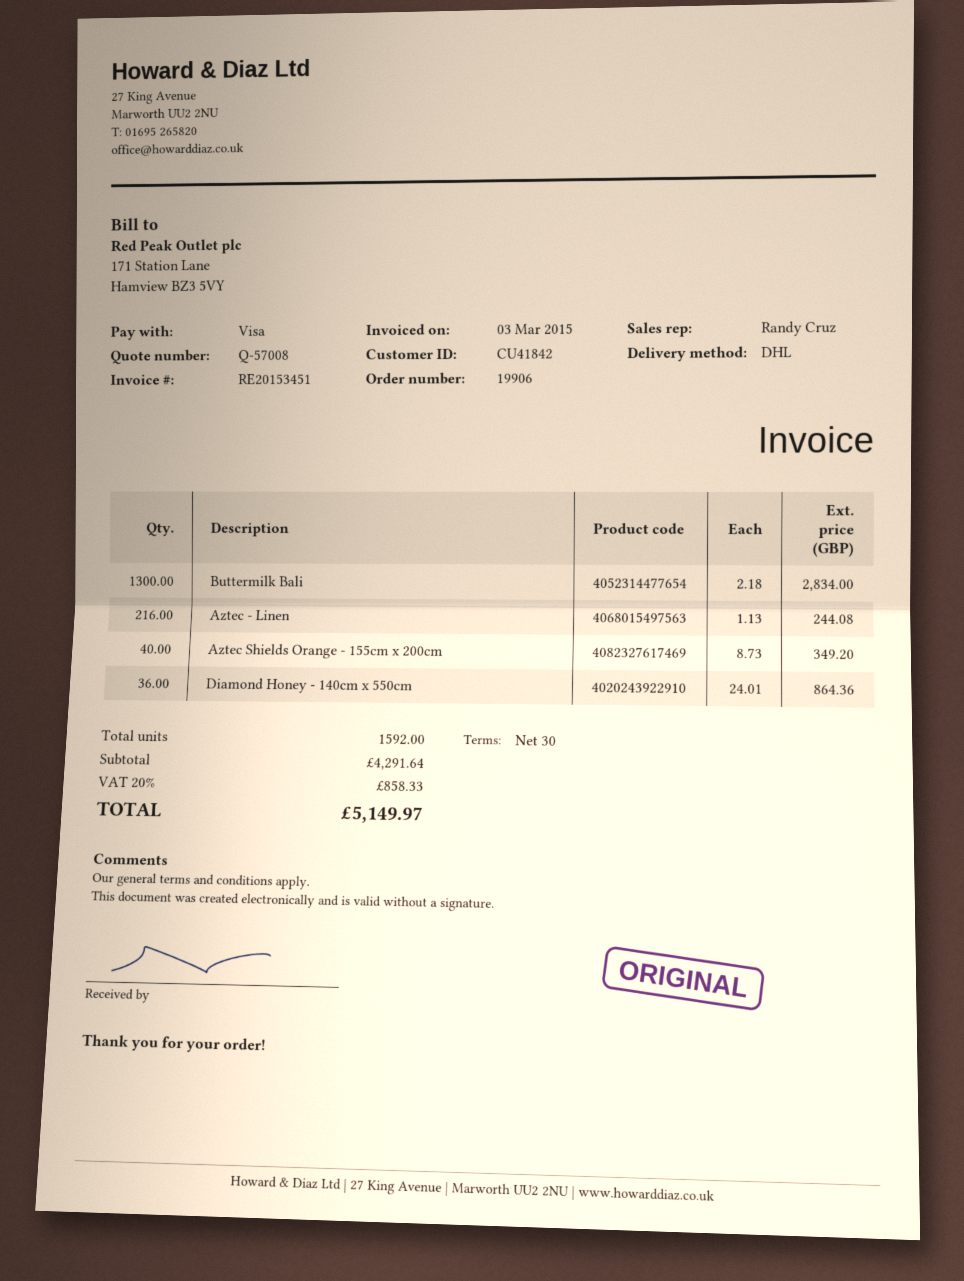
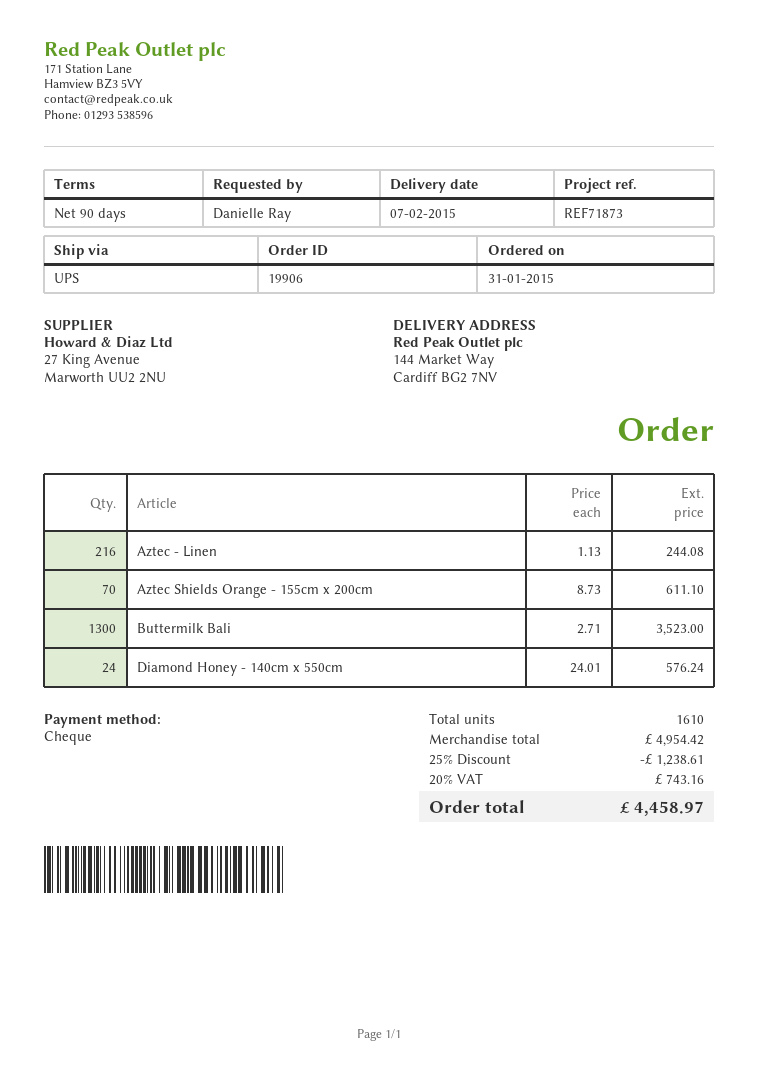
payment terms: 30 days -> 90 days
payment method: Visa -> cheque
shipping method: DHL -> UPS
Buttermilk Bali: 1300 x 2.18 = 2834.00 -> 1300 x 2.71 = 3523.00
Aztec Shields Orange - 155cm x 200cm: 40 x 8.73 = 349.20 -> 70 x 8.73 = 611.10
Diamond Honey - 140cm x 550cm: 36 x 24.01 = 864.36 -> 24 x 24.01 = 576.24
total quantity: 1592 -> 1610
subtotal: 4291.64 -> 4954.42
discount: none -> 25% = 1238.61
tax: 20% = 858.33 -> 20% = 743.16
total: 5149.97 -> 4458.97

